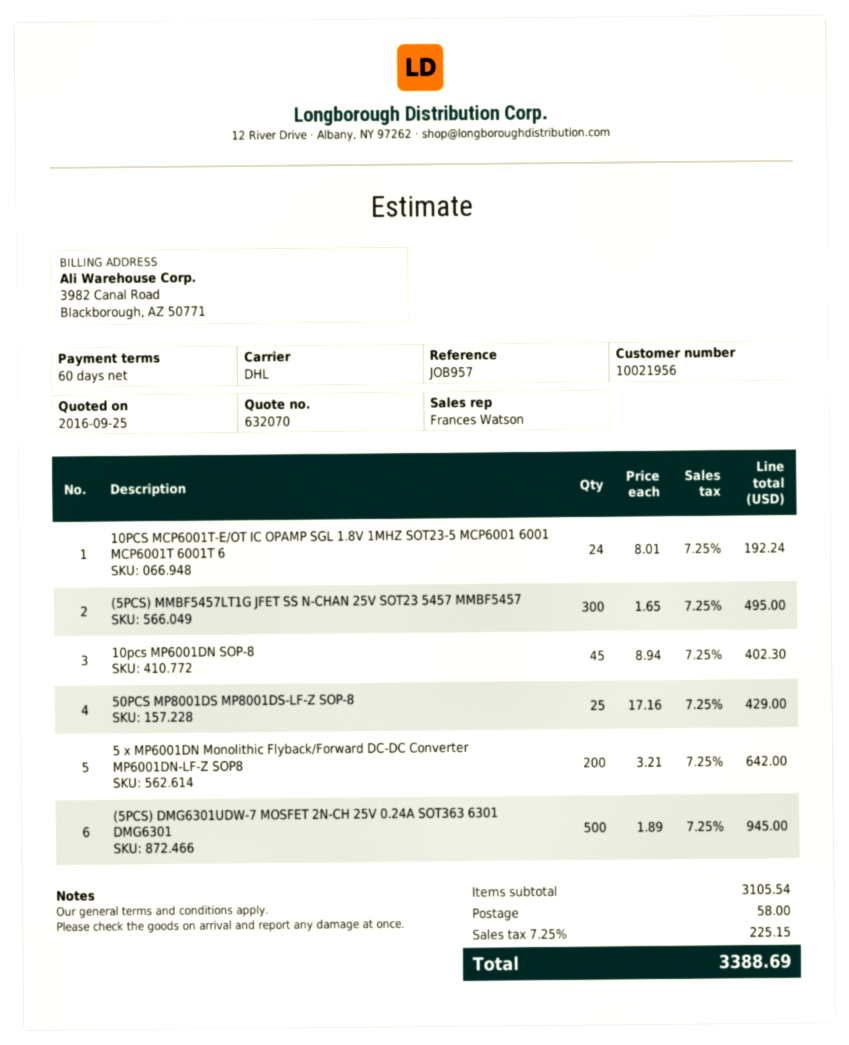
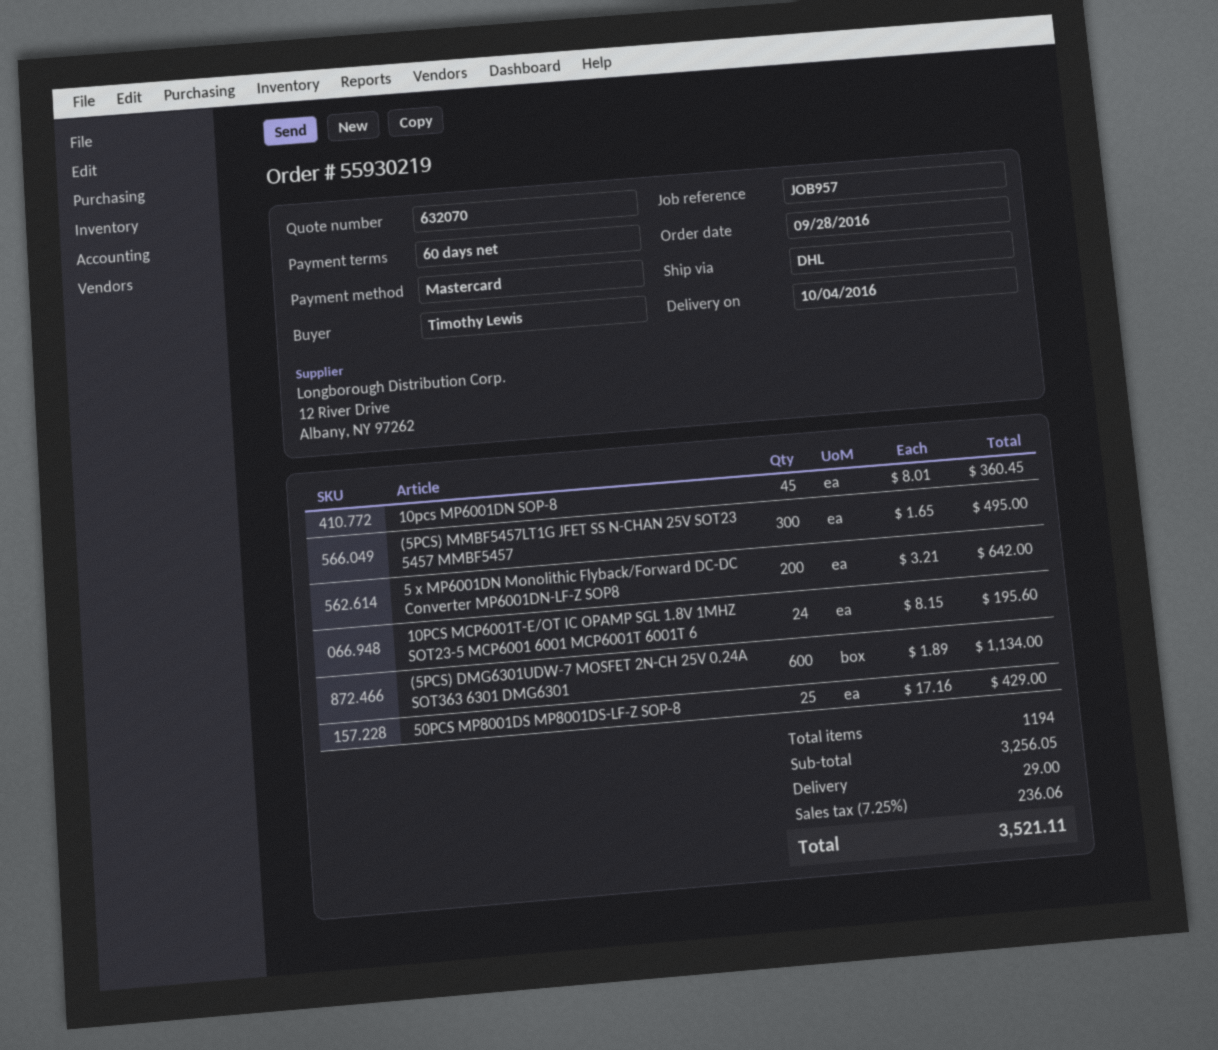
10PCS MCP6001T-E/OT IC OPAMP SGL 1.8V 1MHZ SOT23-5 MCP6001 6001 MCP6001T 6001T 6: 24 x 8.01 = 192.24 -> 24 x 8.15 = 195.60
10pcs MP6001DN SOP-8: 45 x 8.94 = 402.30 -> 45 x 8.01 = 360.45
(5PCS) DMG6301UDW-7 MOSFET 2N-CH 25V 0.24A SOT363 6301 DMG6301: 500 x 1.89 = 945.00 -> 600 x 1.89 = 1134.00
subtotal: 3105.54 -> 3256.05
shipping: 58.00 -> 29.00
tax: 7.25% = 225.15 -> 7.25% = 236.06
total: 3388.69 -> 3521.11

